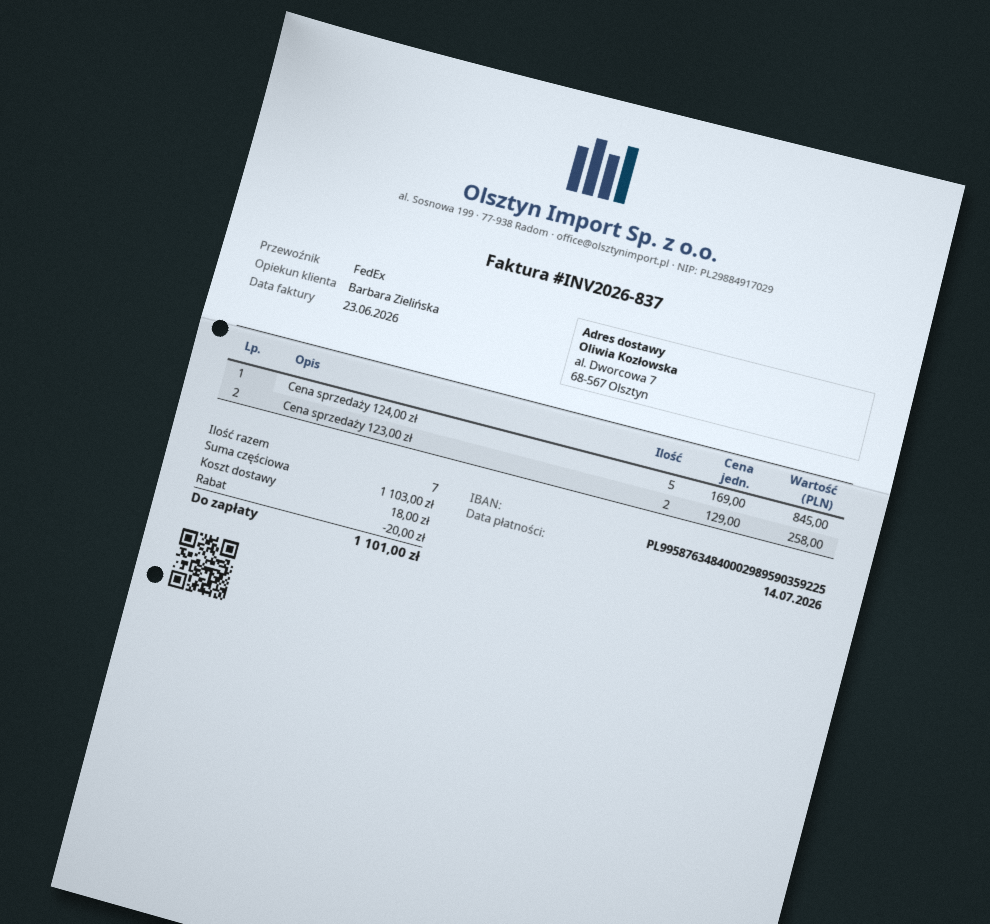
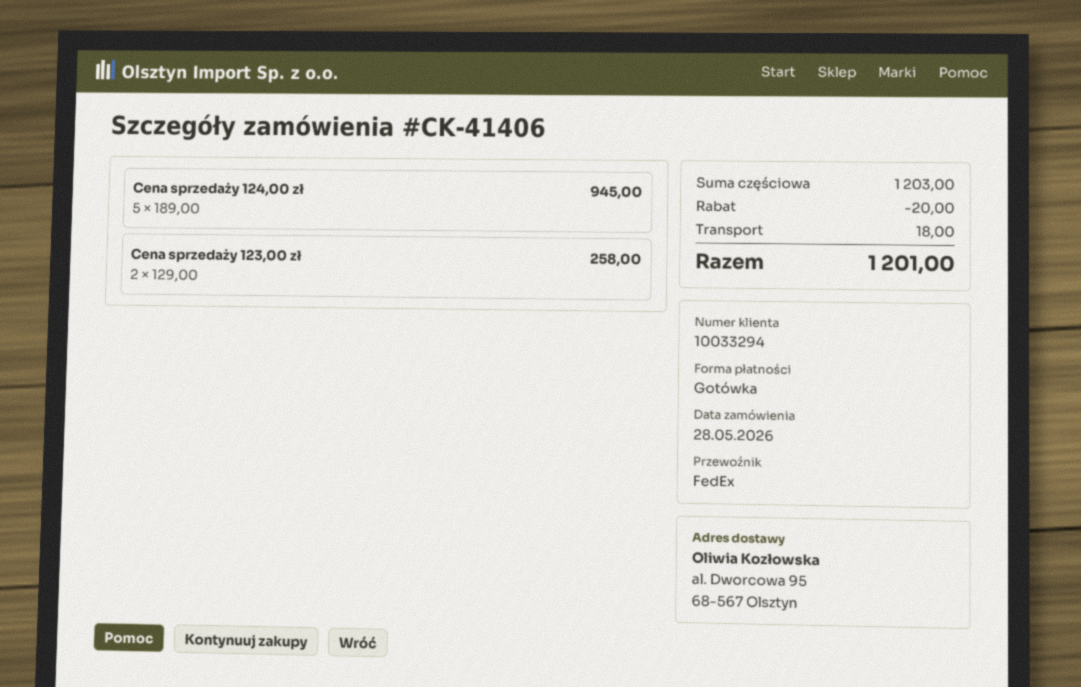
ship to: al. Dworcowa 7, 68-567 Olsztyn -> al. Dworcowa 95, 68-567 Olsztyn
Cena sprzedaży 124,00 zł: 5 x 169.00 = 845.00 -> 5 x 189.00 = 945.00
subtotal: 1103.00 -> 1203.00
total: 1101.00 -> 1201.00

